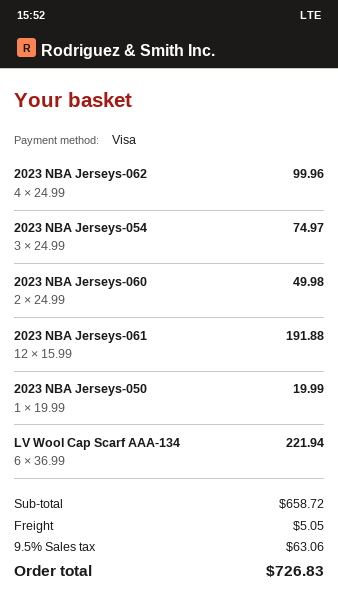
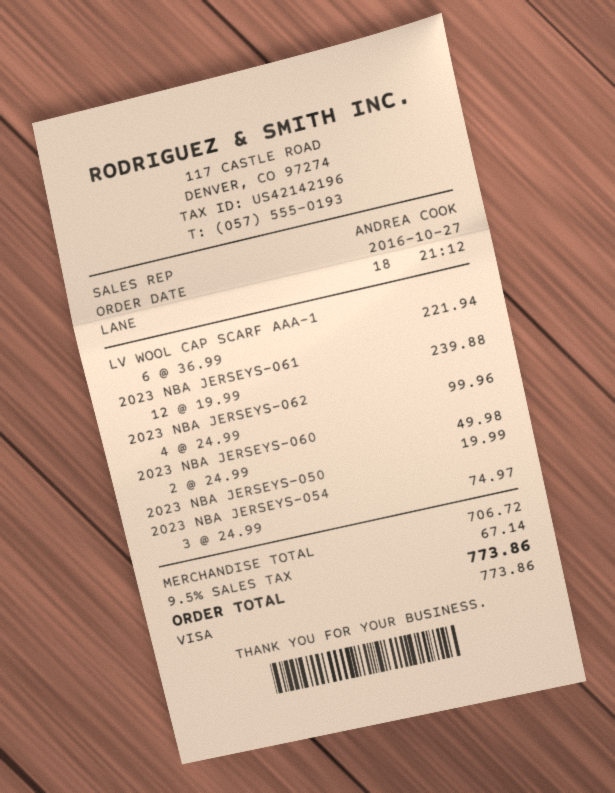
2023 NBA Jerseys-061: 12 x 15.99 = 191.88 -> 12 x 19.99 = 239.88
subtotal: 658.72 -> 706.72
shipping: 5.05 -> none
tax: 9.5% = 63.06 -> 9.5% = 67.14
total: 726.83 -> 773.86

